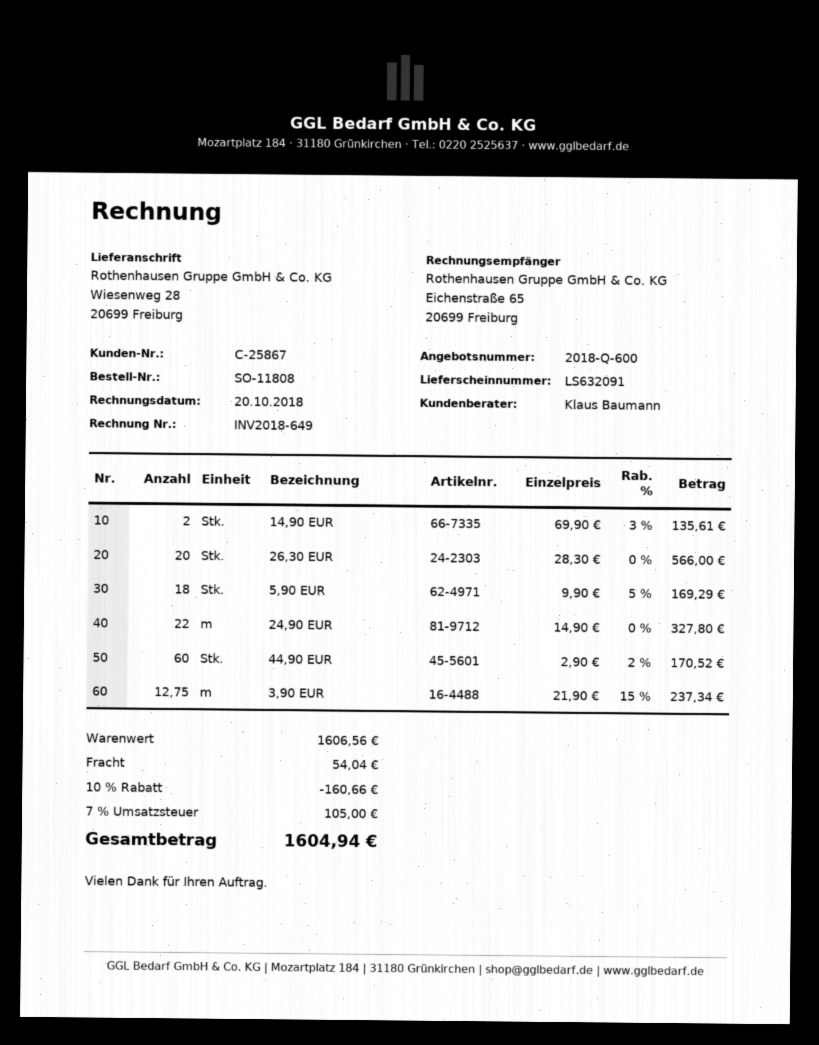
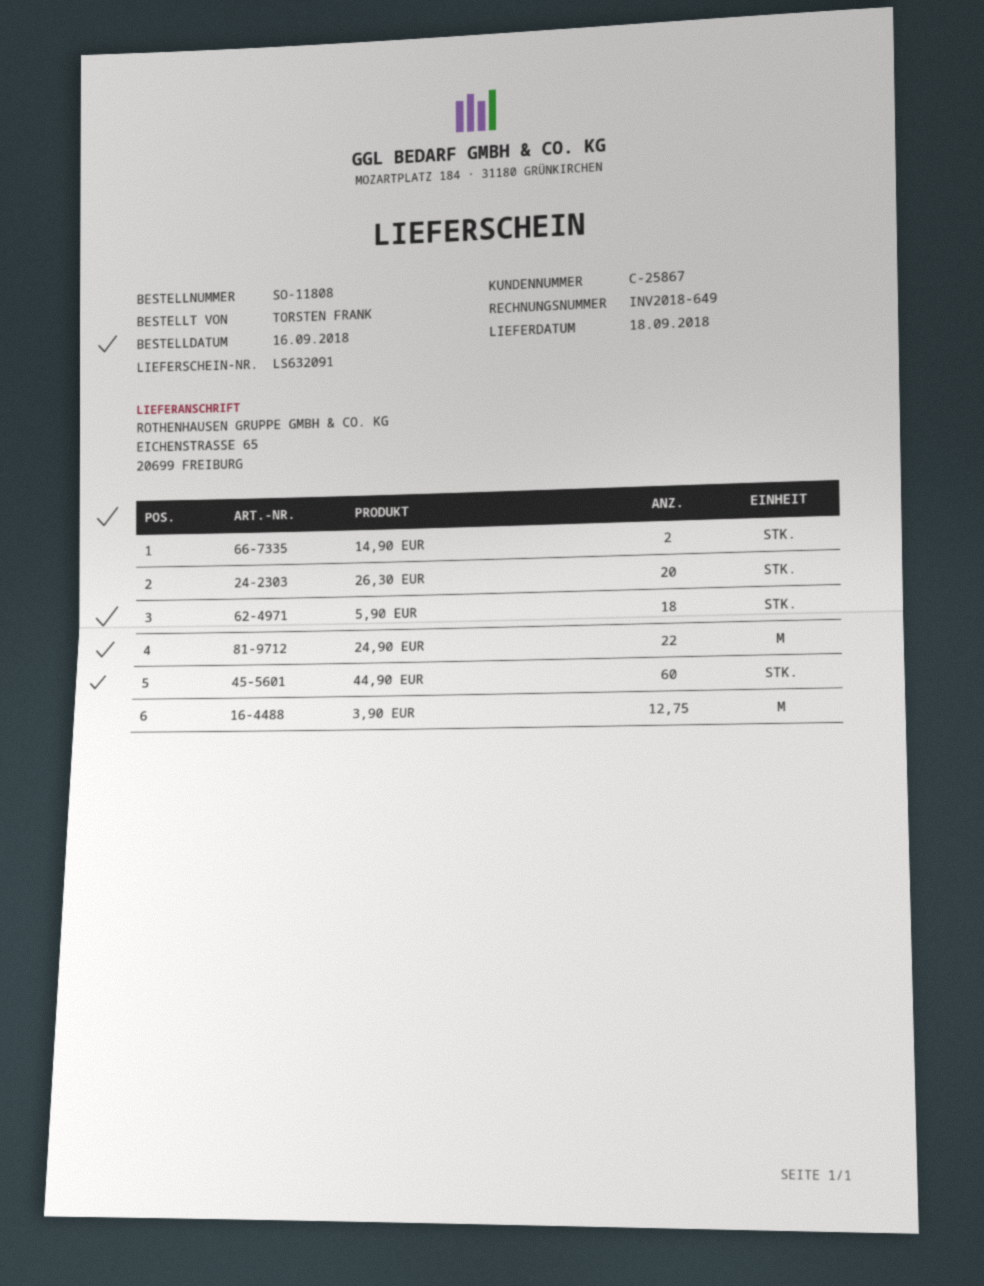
ship to: Wiesenweg 28, 20699 Freiburg -> EICHENSTRASSE 65, 20699 FREIBURG

